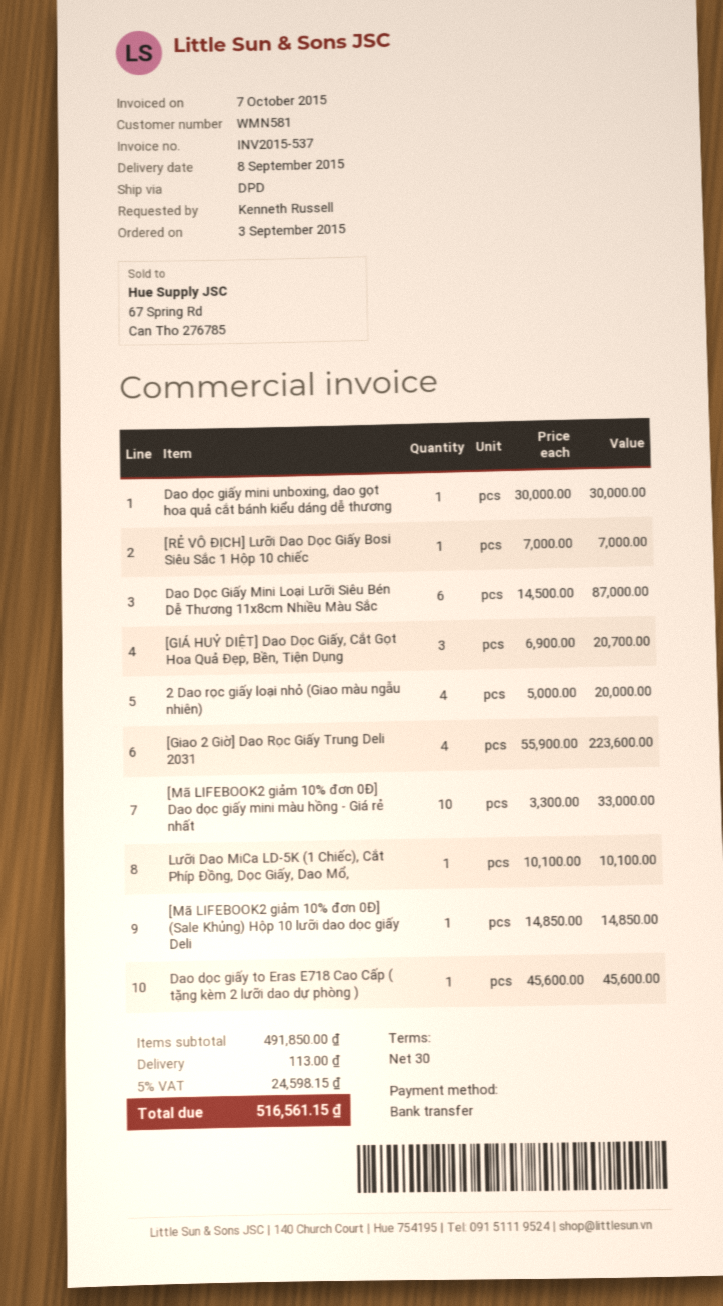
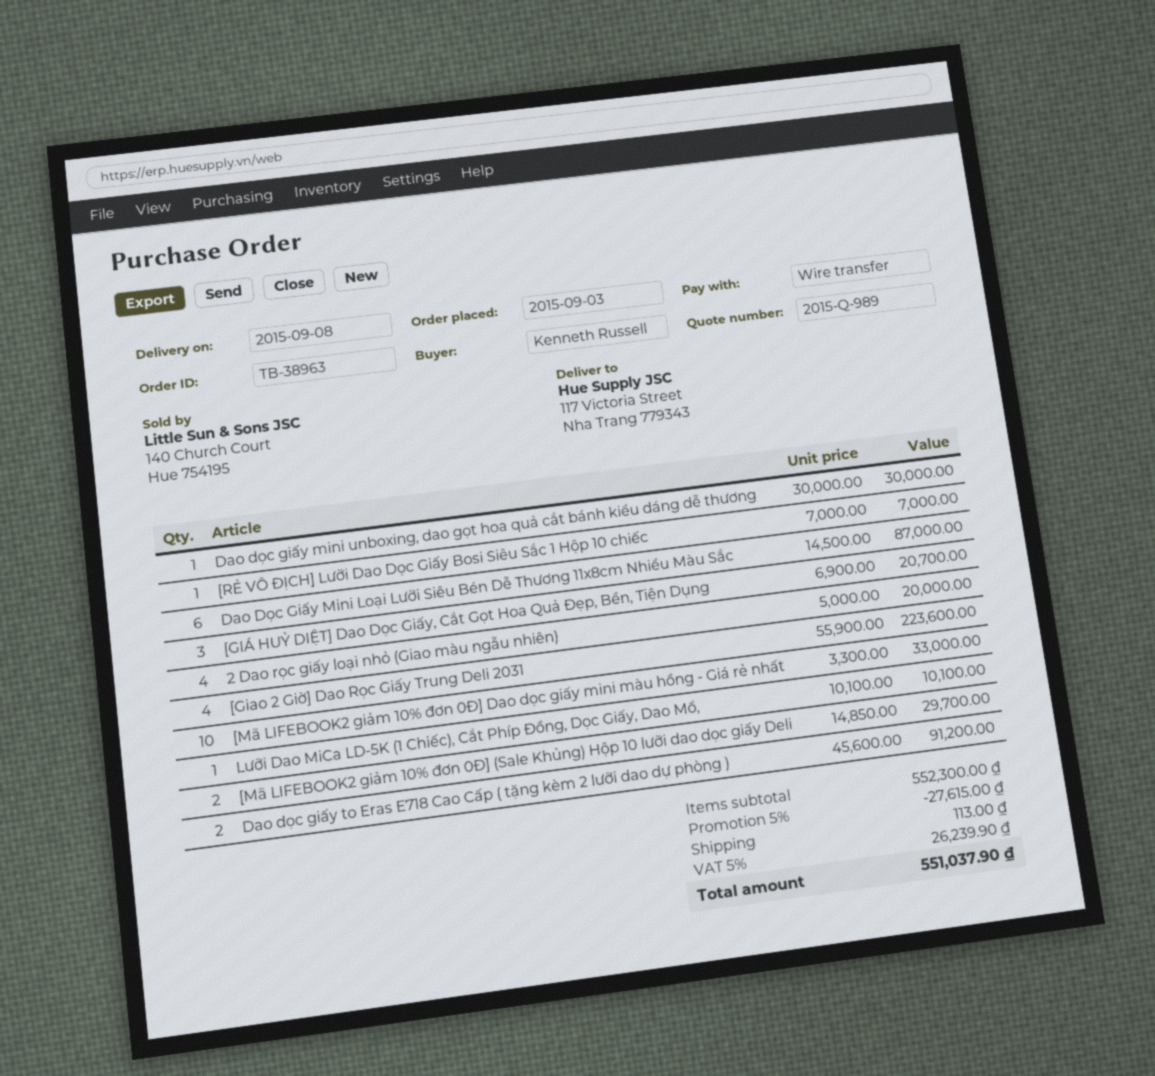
[Mã LIFEBOOK2 giảm 10% đơn 0Đ] (Sale Khủng) Hộp 10 lưỡi dao dọc giấy Deli: 1 x 14850.00 = 14850.00 -> 2 x 14850.00 = 29700.00
Dao dọc giấy to Eras E718 Cao Cấp ( tặng kèm 2 lưỡi dao dự phòng ): 1 x 45600.00 = 45600.00 -> 2 x 45600.00 = 91200.00
subtotal: 491850.00 -> 552300.00
discount: none -> 5% = 27615.00
tax: 5% = 24598.15 -> 5% = 26239.90
total: 516561.15 -> 551037.90

